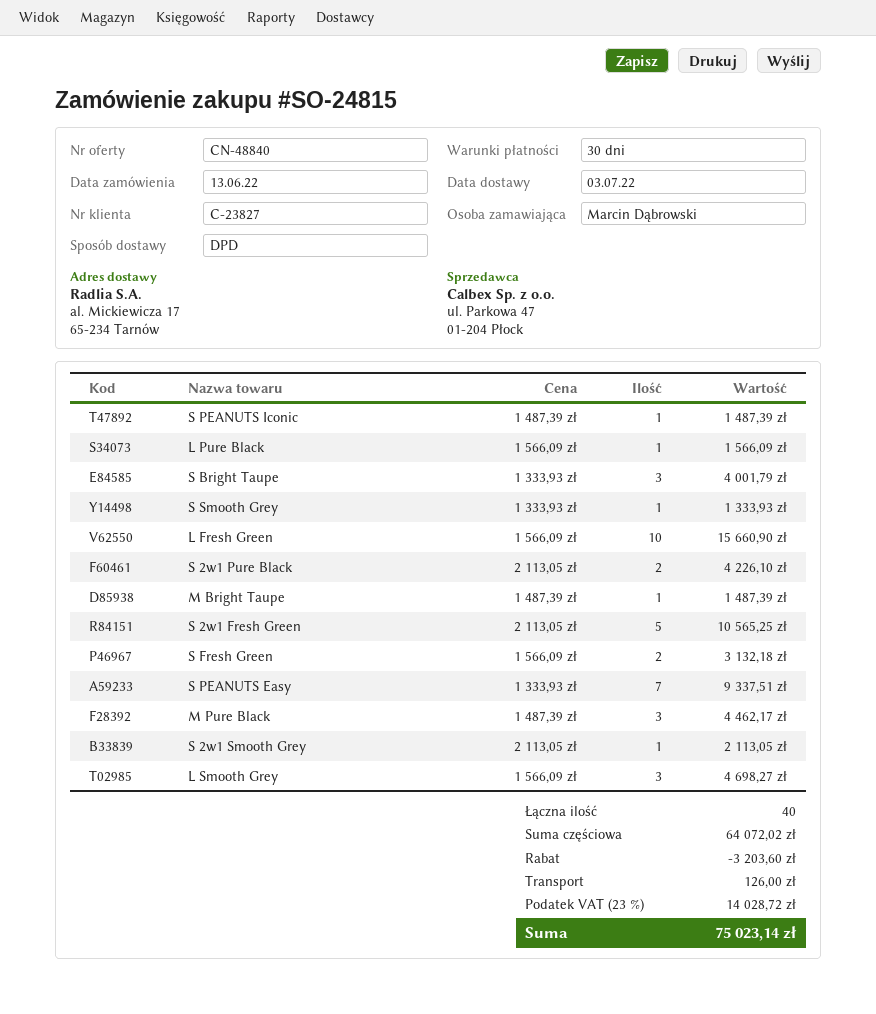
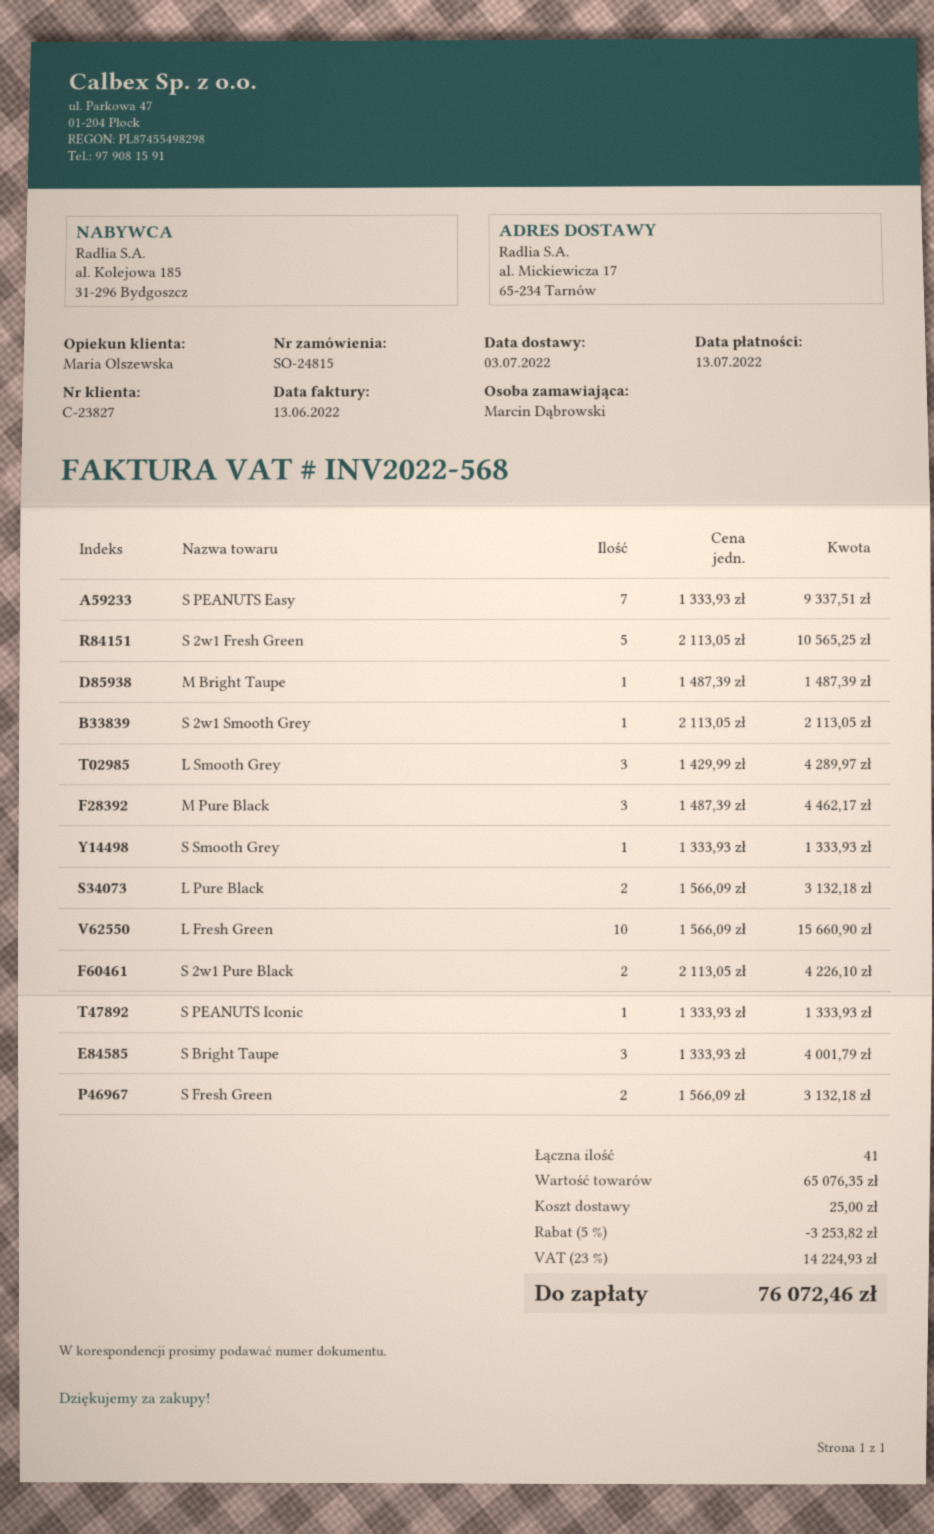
S PEANUTS Iconic: 1 x 1487.39 = 1487.39 -> 1 x 1333.93 = 1333.93
L Pure Black: 1 x 1566.09 = 1566.09 -> 2 x 1566.09 = 3132.18
L Smooth Grey: 3 x 1566.09 = 4698.27 -> 3 x 1429.99 = 4289.97
total quantity: 40 -> 41
subtotal: 64072.02 -> 65076.35
discount: 3203.60 -> 3253.82
shipping: 126.00 -> 25.00
tax: 23% = 14028.72 -> 23% = 14224.93
total: 75023.14 -> 76072.46

